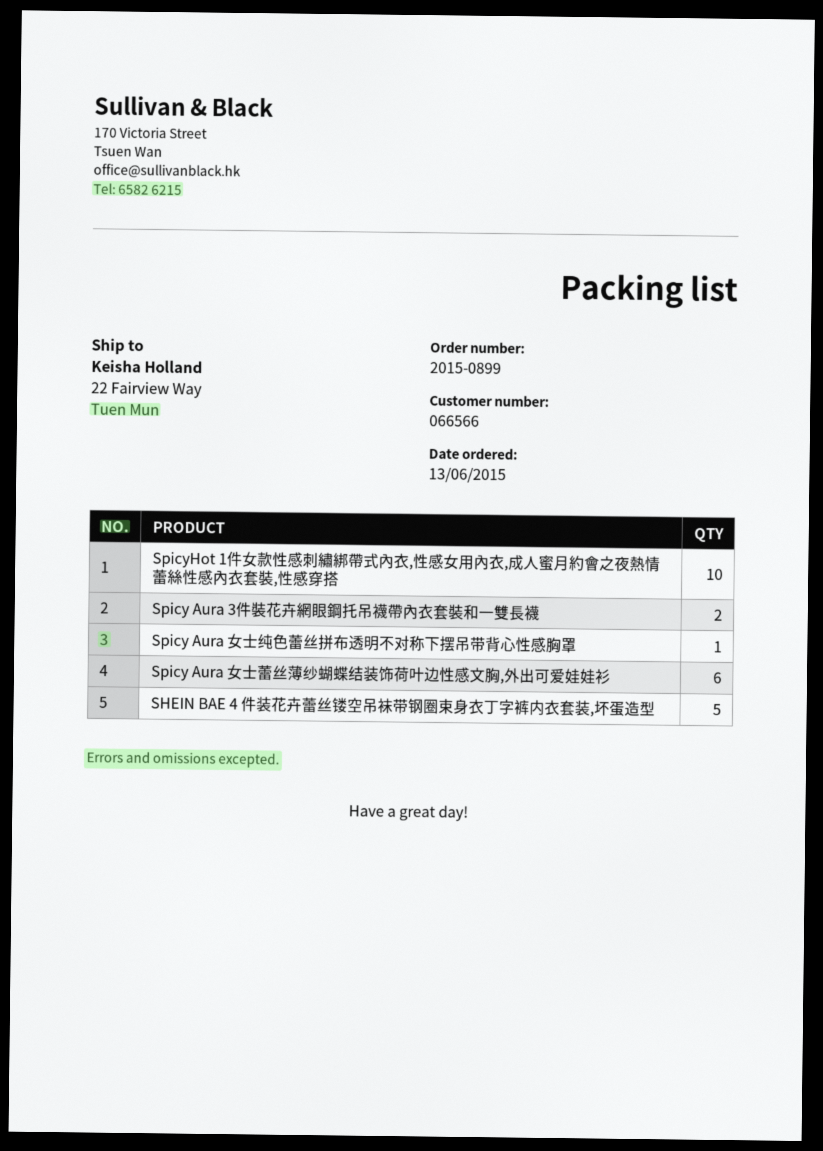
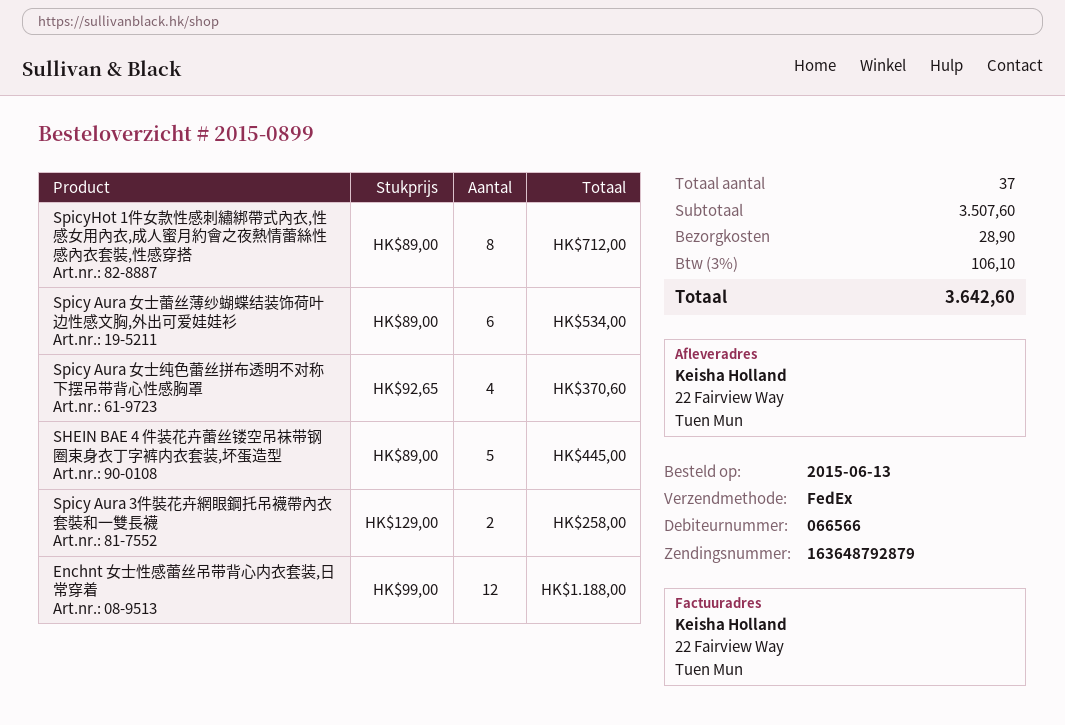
SpicyHot 1件女款性感刺繡綁帶式內衣,性感女用內衣,成人蜜月約會之夜熱情蕾絲性感內衣套裝,性感穿搭: 10 -> 8
Spicy Aura 女士纯色蕾丝拼布透明不对称下摆吊带背心性感胸罩: 1 -> 4
Enchnt 女士性感蕾丝吊带背心内衣套装,日常穿着: none -> 12

